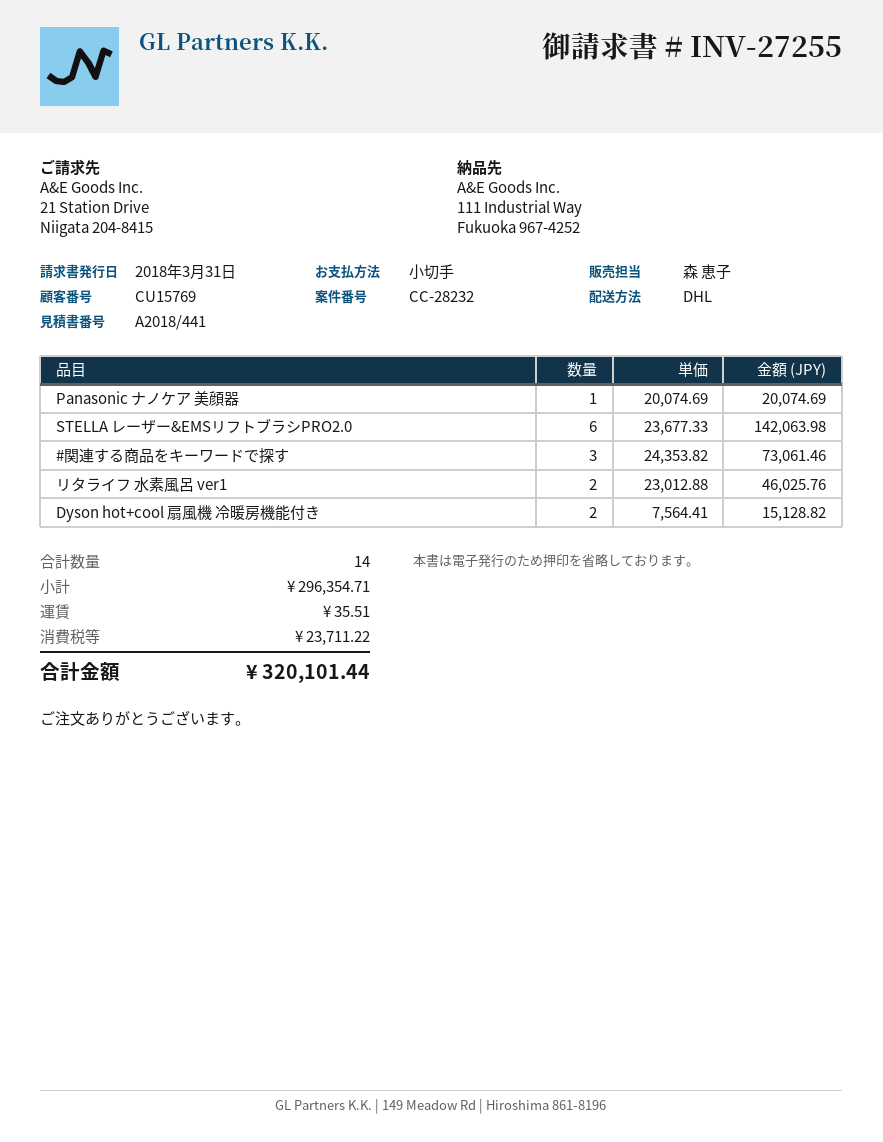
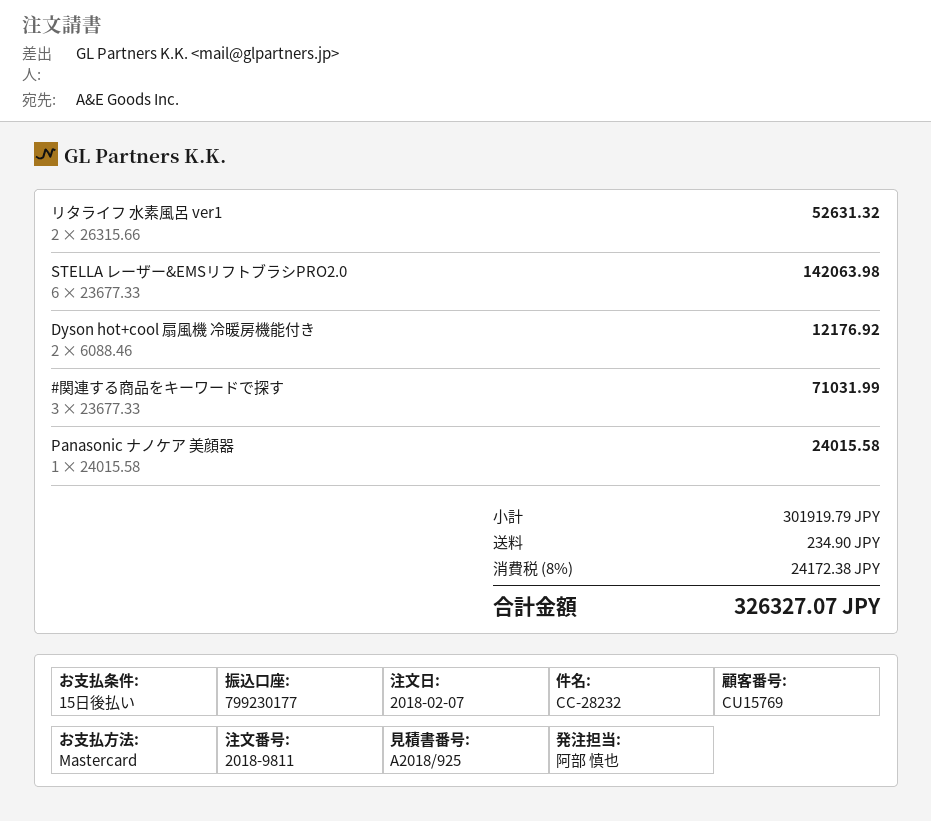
quote number: A2018/441 -> A2018/925
payment method: cheque -> Mastercard
Panasonic ナノケア 美顔器: 1 x 20074.69 = 20074.69 -> 1 x 24015.58 = 24015.58
#関連する商品をキーワードで探す: 3 x 24353.82 = 73061.46 -> 3 x 23677.33 = 71031.99
リタライフ 水素風呂 ver1: 2 x 23012.88 = 46025.76 -> 2 x 26315.66 = 52631.32
Dyson hot+cool 扇風機 冷暖房機能付き: 2 x 7564.41 = 15128.82 -> 2 x 6088.46 = 12176.92
subtotal: 296354.71 -> 301919.79
shipping: 35.51 -> 234.90
tax: 23711.22 -> 24172.38
total: 320101.44 -> 326327.07

